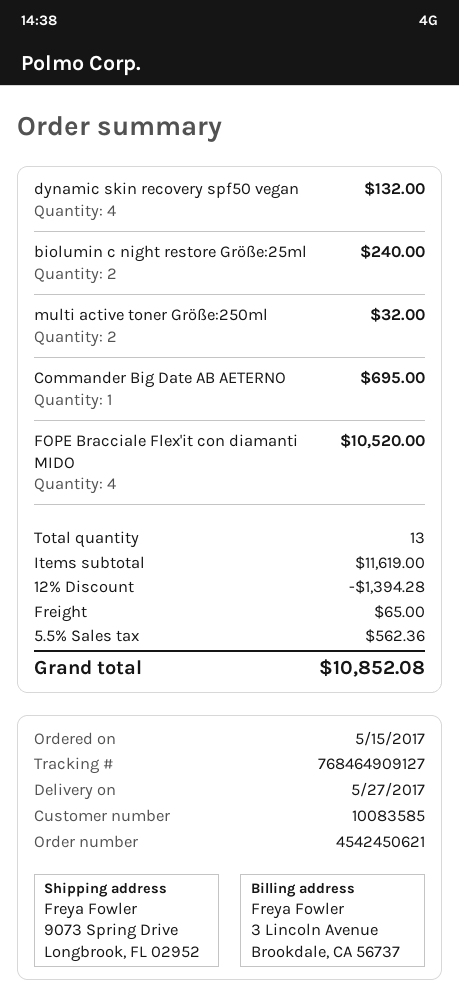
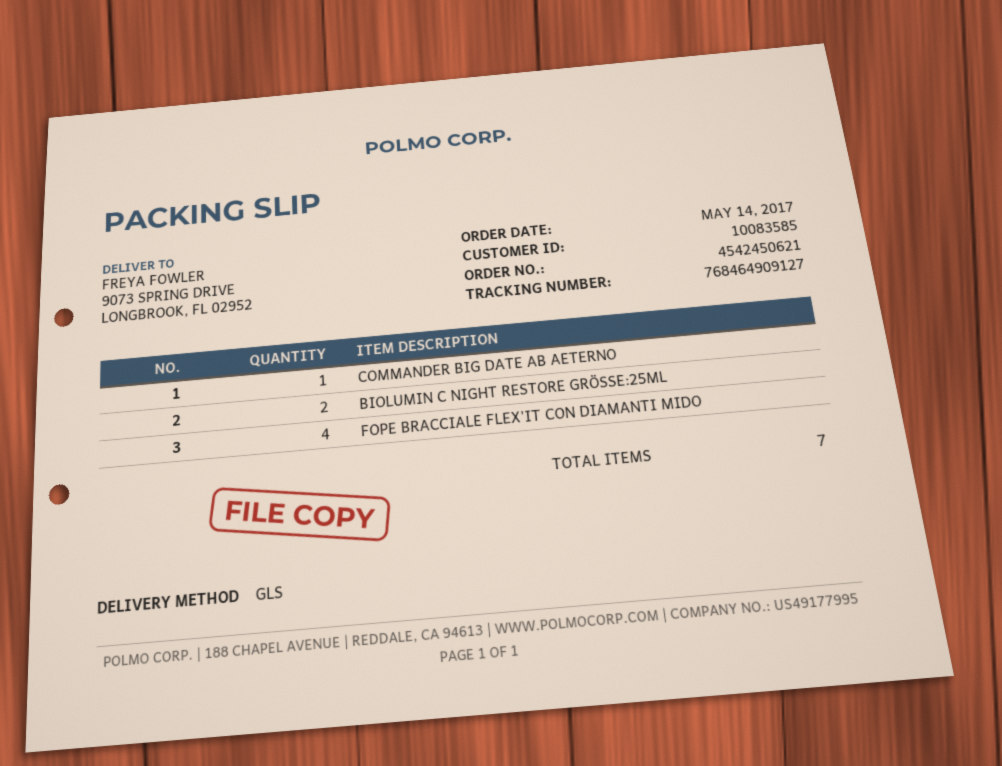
order date: 2017-05-15 -> 2017-05-14
dynamic skin recovery spf50 vegan: 4 -> none
multi active toner Größe:250ml: 2 -> none
total quantity: 13 -> 7

